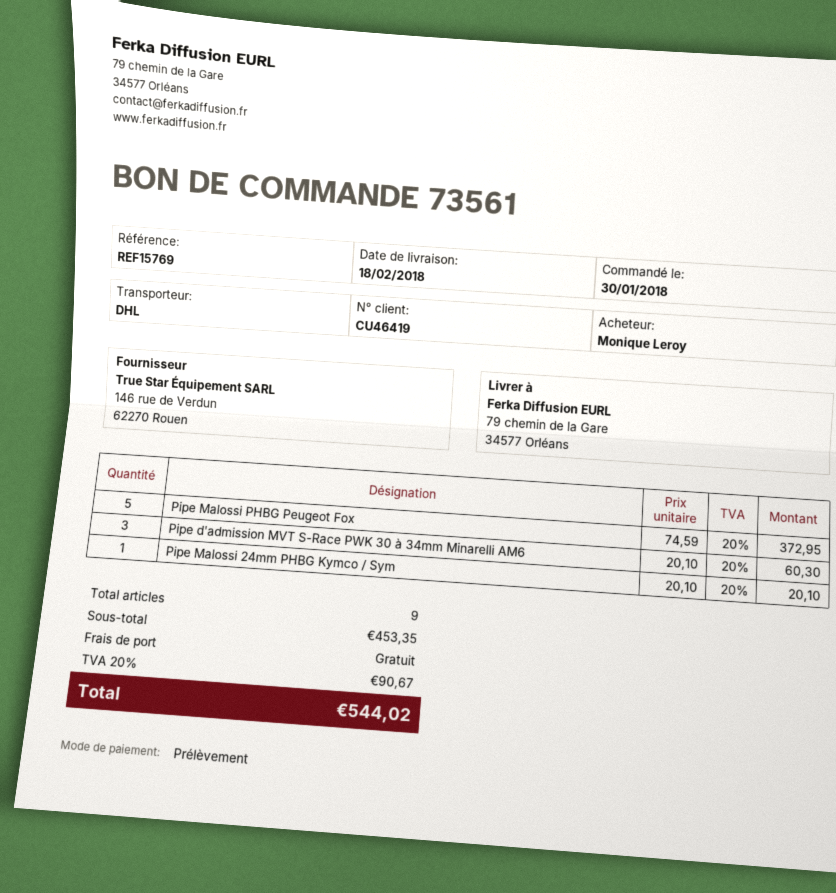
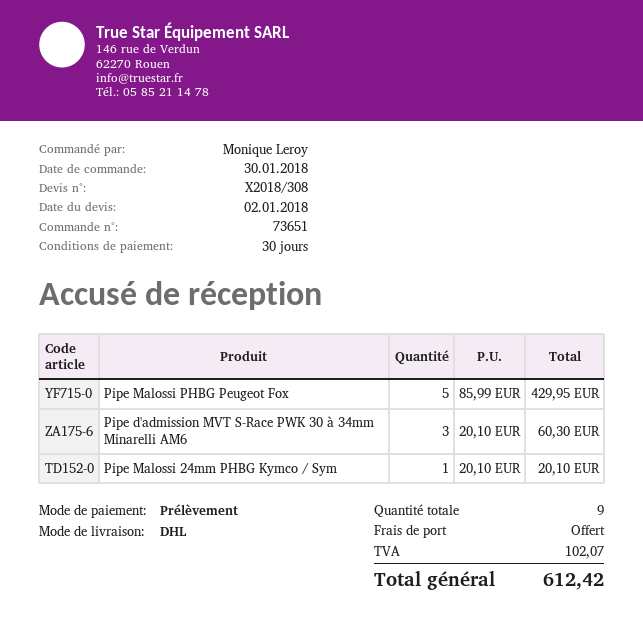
order number: 73561 -> 73651
Pipe Malossi PHBG Peugeot Fox: 5 x 74.59 = 372.95 -> 5 x 85.99 = 429.95
tax: 90.67 -> 102.07
total: 544.02 -> 612.42

